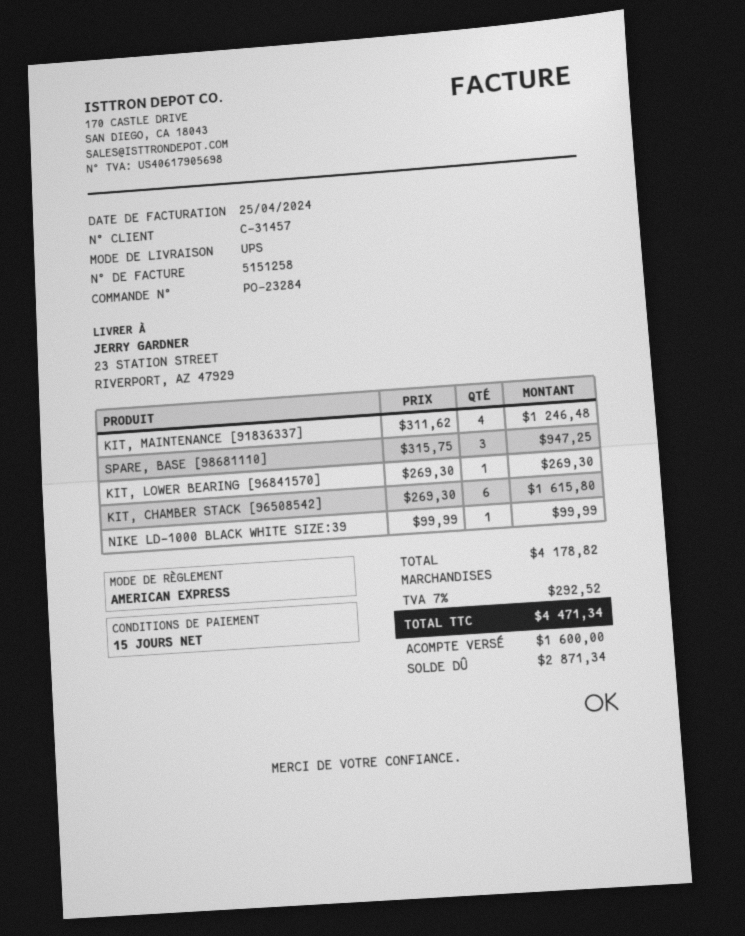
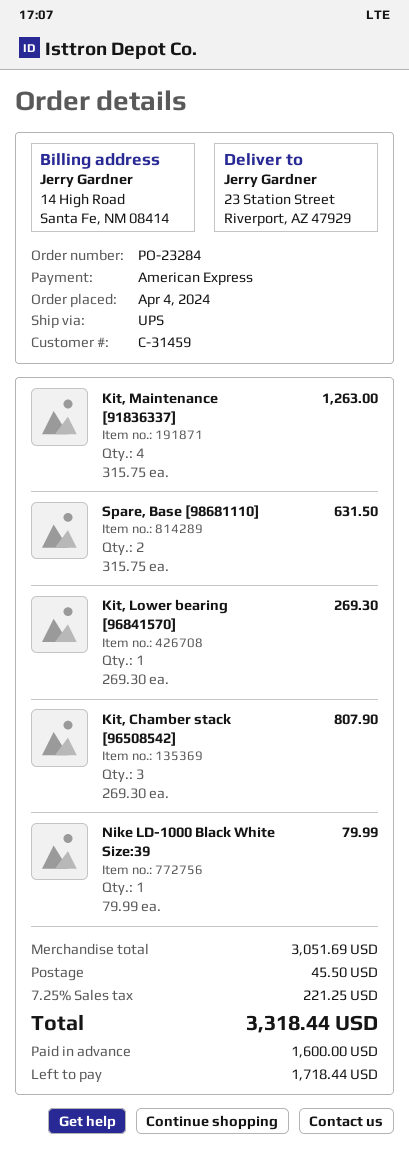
customer number: C-31457 -> C-31459
KIT, MAINTENANCE [91836337]: 4 x 311.62 = 1246.48 -> 4 x 315.75 = 1263.00
SPARE, BASE [98681110]: 3 x 315.75 = 947.25 -> 2 x 315.75 = 631.50
KIT, CHAMBER STACK [96508542]: 6 x 269.30 = 1615.80 -> 3 x 269.30 = 807.90
NIKE LD-1000 BLACK WHITE SIZE:39: 1 x 99.99 = 99.99 -> 1 x 79.99 = 79.99
subtotal: 4178.82 -> 3051.69
shipping: none -> 45.50
tax: 7% = 292.52 -> 7.25% = 221.25
total: 4471.34 -> 3318.44
balance: 2871.34 -> 1718.44

